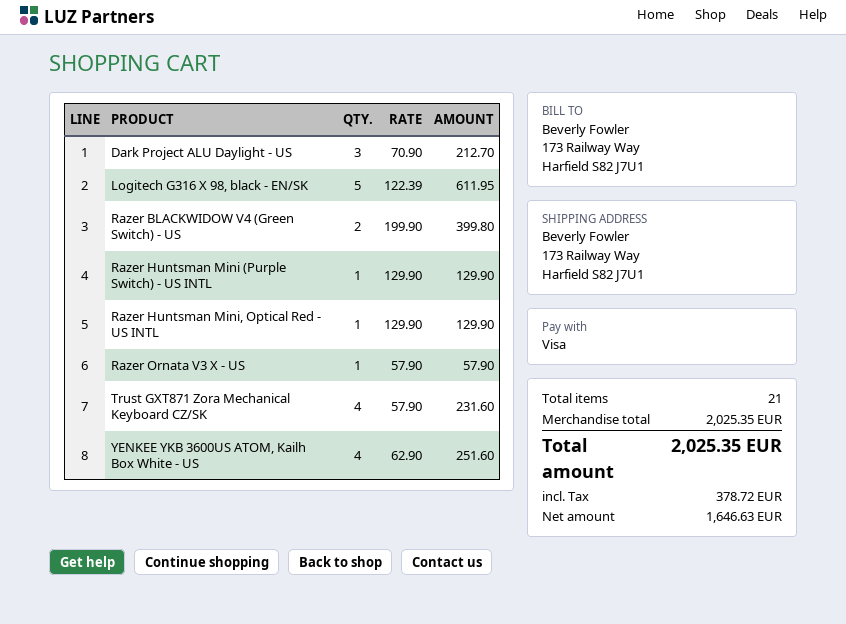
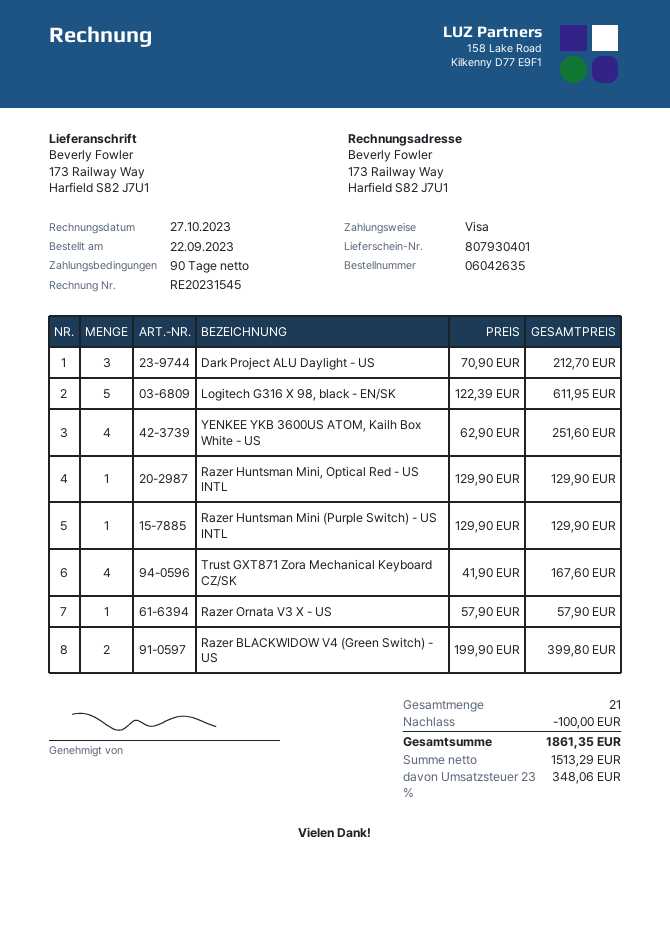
Trust GXT871 Zora Mechanical Keyboard CZ/SK: 4 x 57.90 = 231.60 -> 4 x 41.90 = 167.60
discount: none -> 100.00
net: 1646.63 -> 1513.29
tax: 378.72 -> 348.06
total: 2025.35 -> 1861.35

